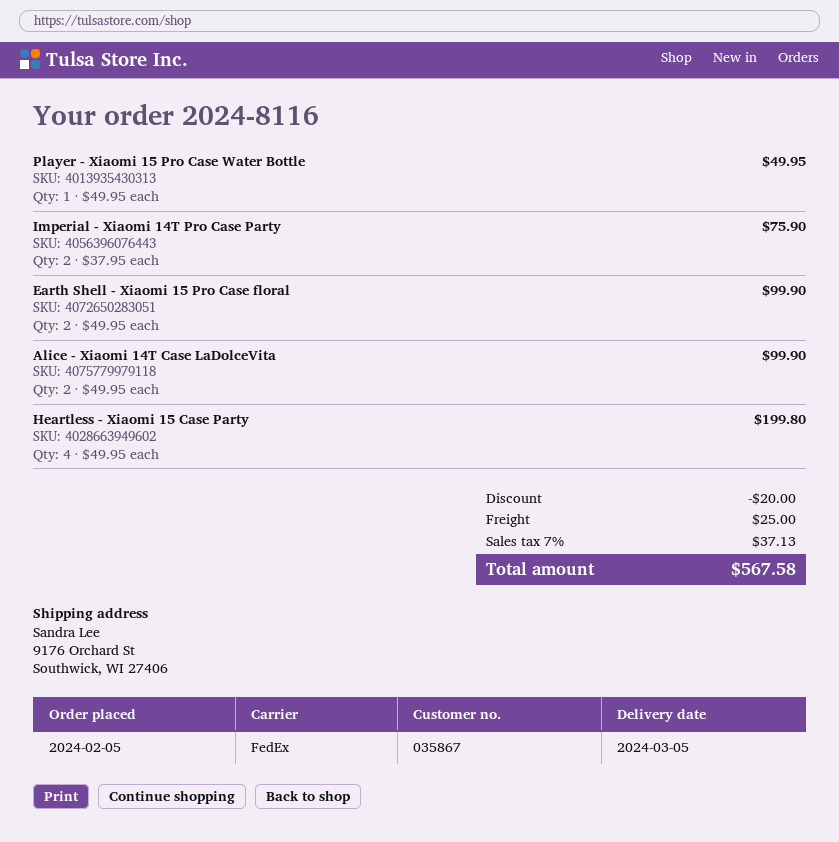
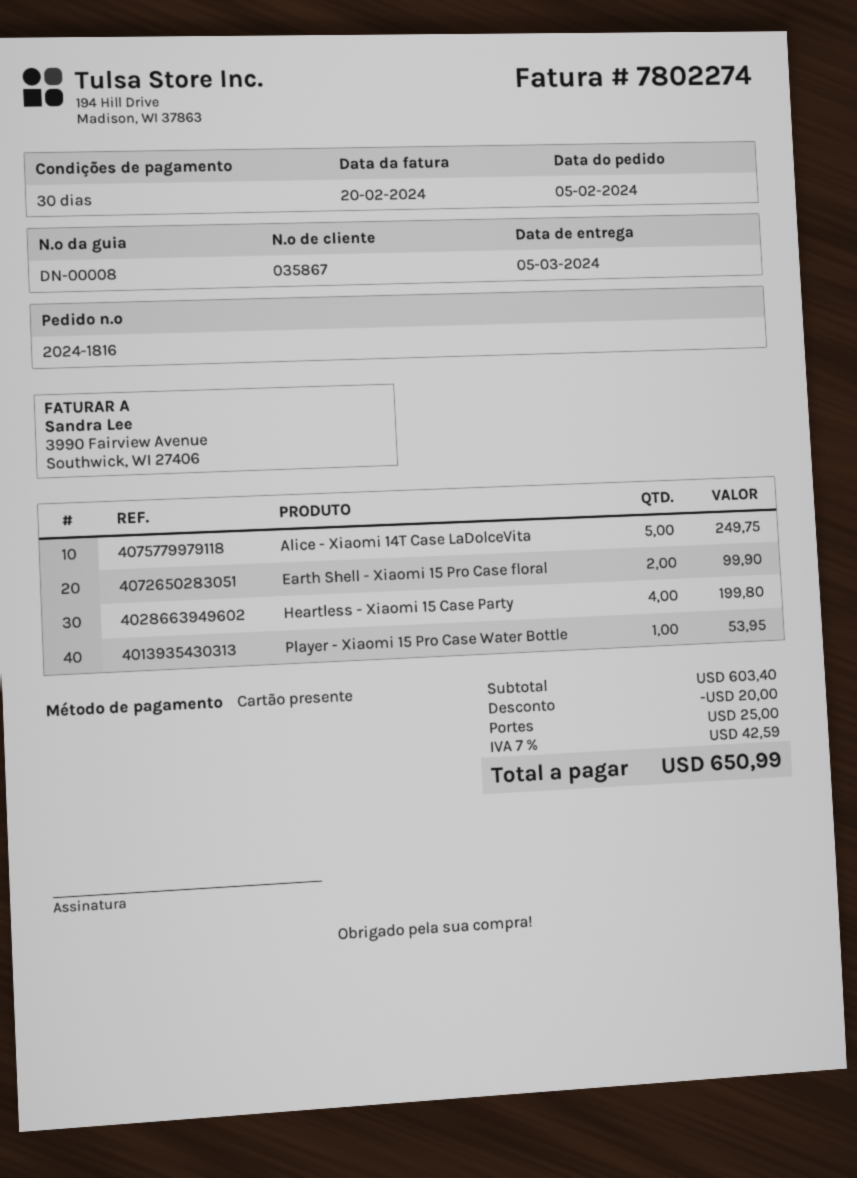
order number: 2024-8116 -> 2024-1816
Player - Xiaomi 15 Pro Case Water Bottle: 1 for 49.95 -> 1 for 53.95
Imperial - Xiaomi 14T Pro Case Party: 2 for 75.90 -> none
Alice - Xiaomi 14T Case LaDolceVita: 2 for 99.90 -> 5 for 249.75
tax: 7% = 37.13 -> 7% = 42.59
total: 567.58 -> 650.99

